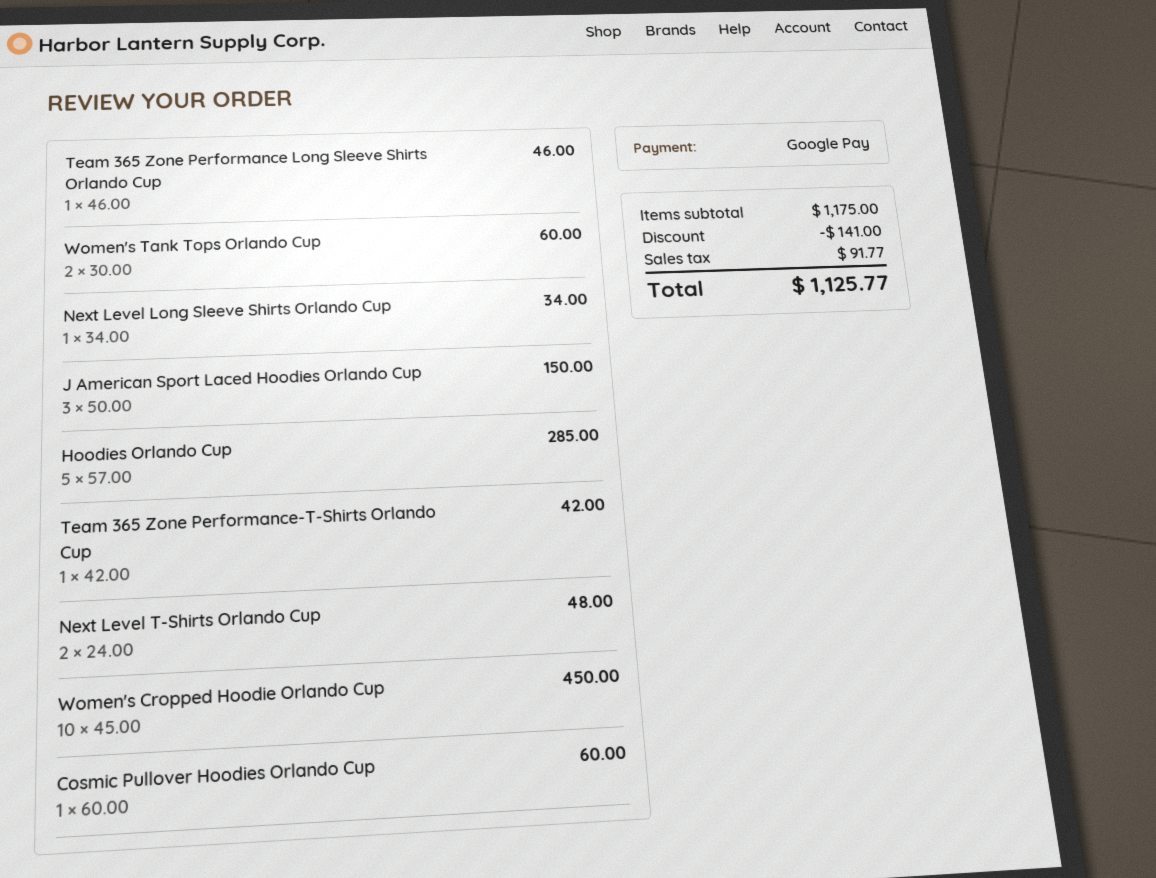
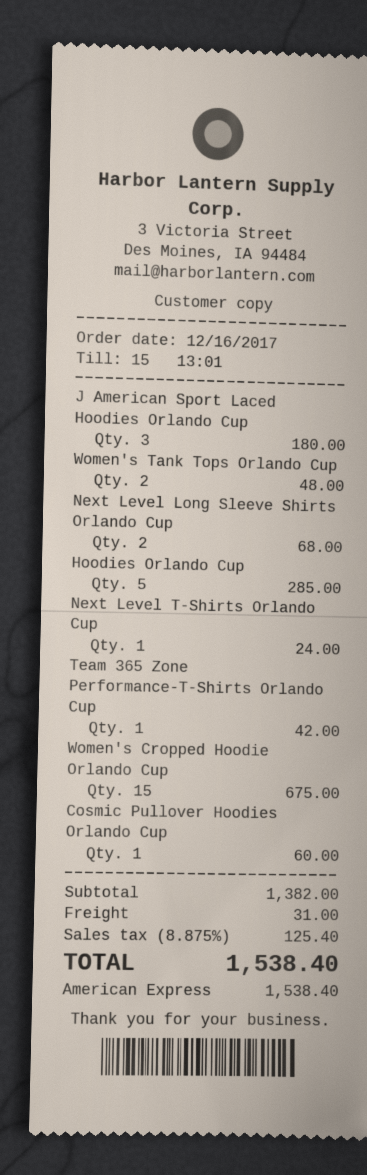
payment method: Google Pay -> American Express
Team 365 Zone Performance Long Sleeve Shirts Orlando Cup: 1 for 46.00 -> none
Women's Tank Tops Orlando Cup: 2 for 60.00 -> 2 for 48.00
Next Level Long Sleeve Shirts Orlando Cup: 1 for 34.00 -> 2 for 68.00
J American Sport Laced Hoodies Orlando Cup: 3 for 150.00 -> 3 for 180.00
Next Level T-Shirts Orlando Cup: 2 for 48.00 -> 1 for 24.00
Women's Cropped Hoodie Orlando Cup: 10 for 450.00 -> 15 for 675.00
subtotal: 1175.00 -> 1382.00
discount: 141.00 -> none
shipping: none -> 31.00
tax: 91.77 -> 125.40
total: 1125.77 -> 1538.40

